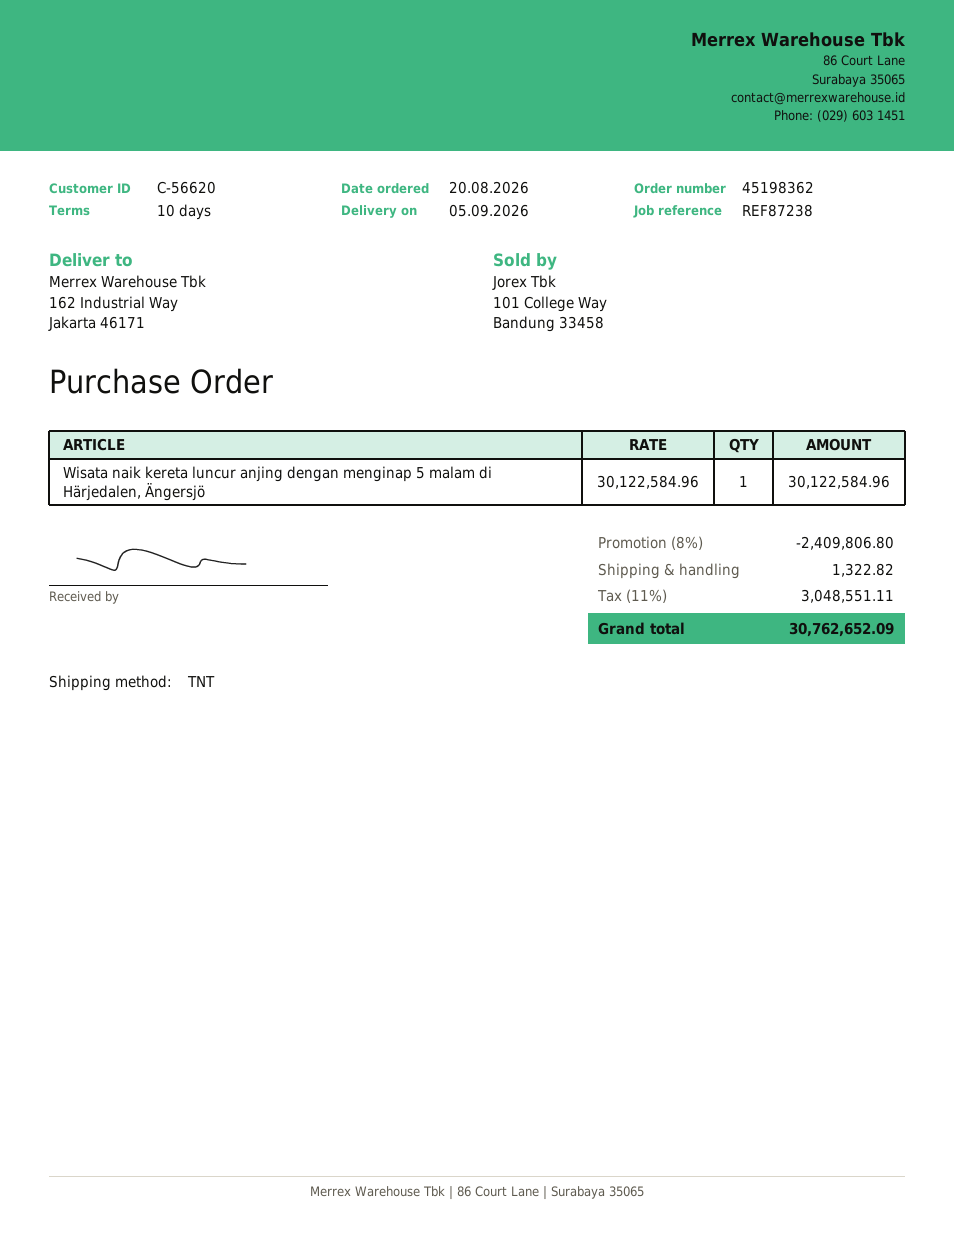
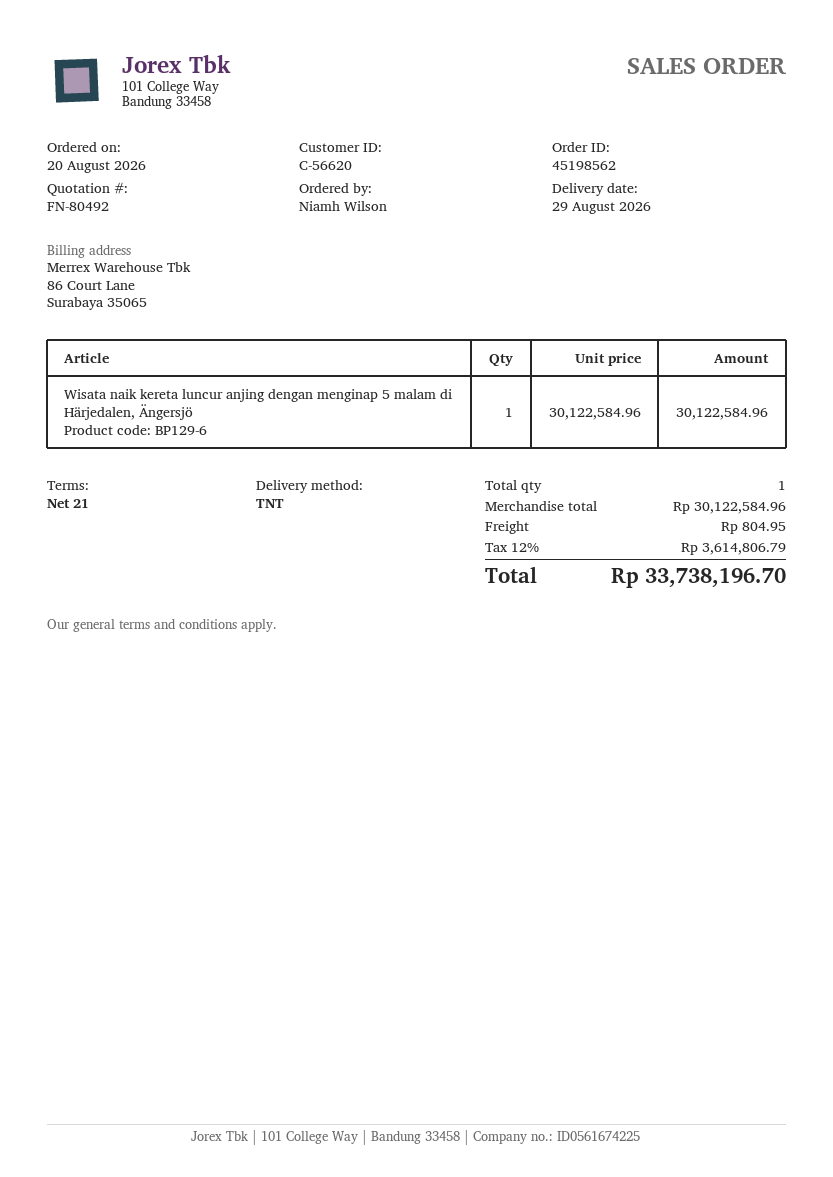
order number: 45198362 -> 45198562
delivery date: 2026-09-05 -> 2026-08-29
payment terms: 10 days -> 21 days
discount: 8% = 2409806.80 -> none
shipping: 1322.82 -> 804.95
tax: 11% = 3048551.11 -> 12% = 3614806.79
total: 30762652.09 -> 33738196.70

